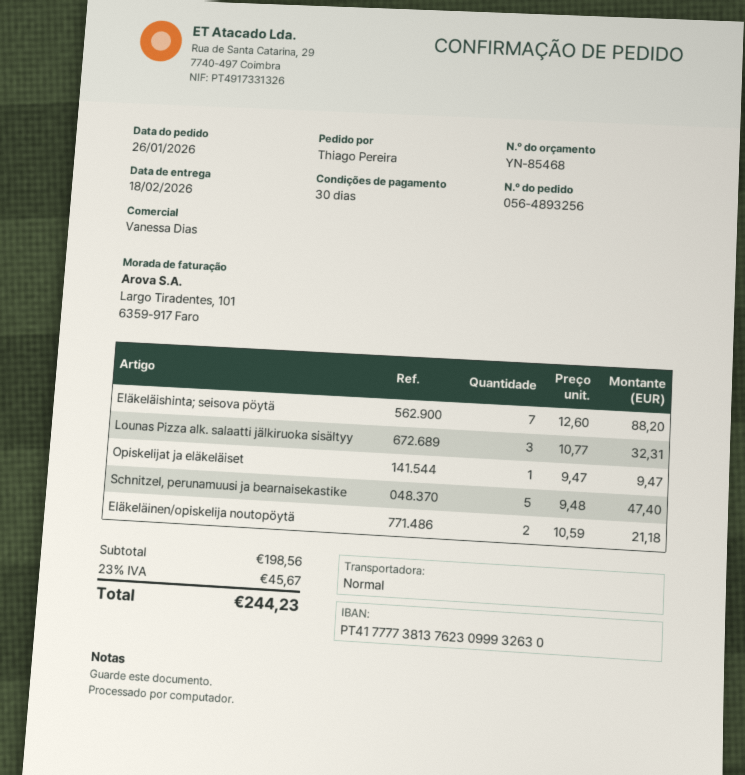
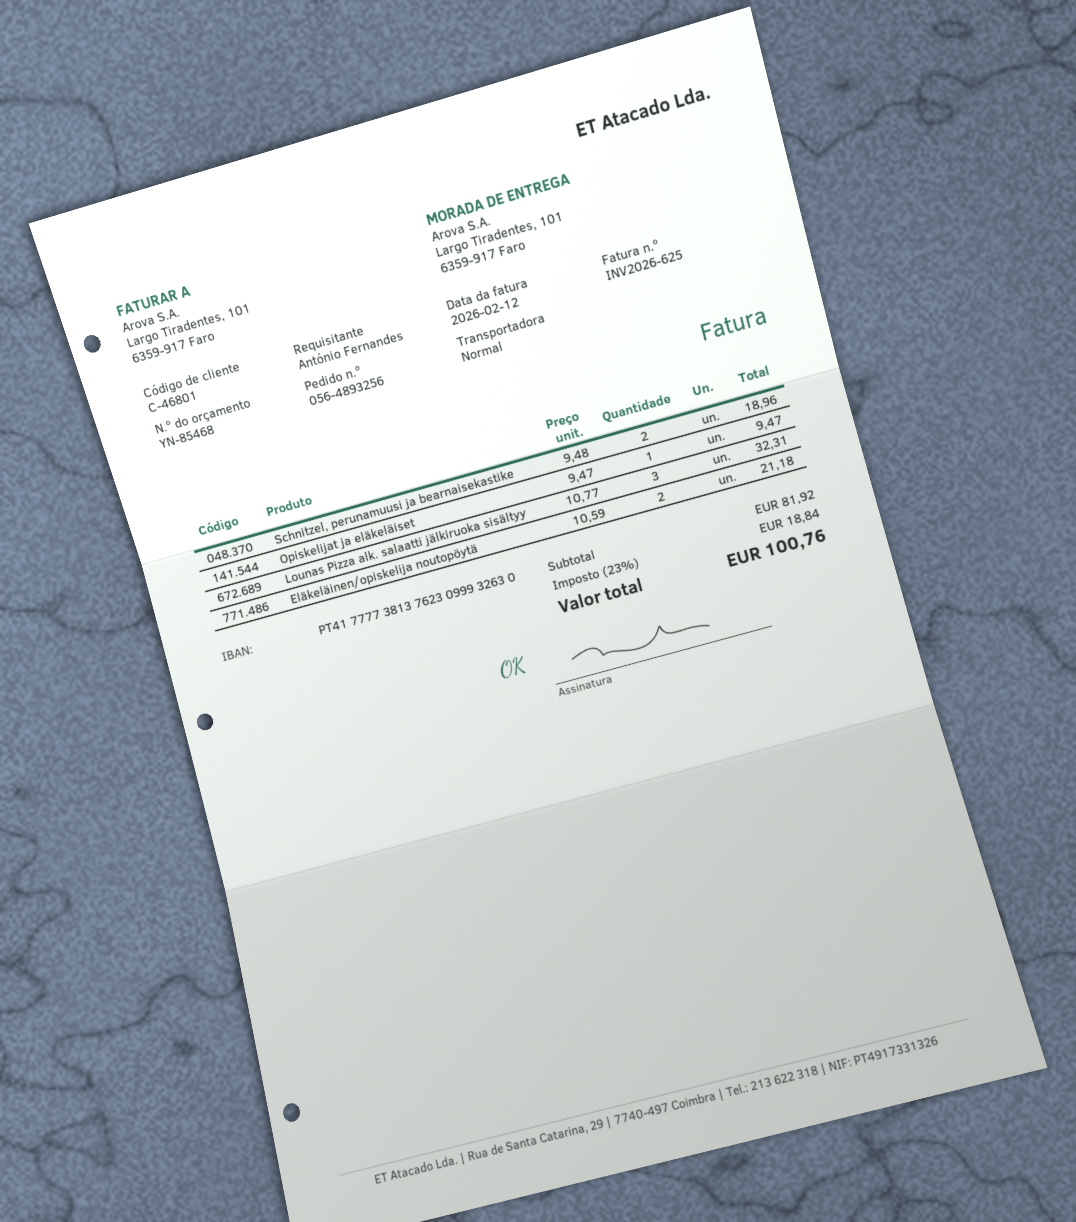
ordered by: Thiago Pereira -> António Fernandes
Eläkeläishinta; seisova pöytä: 7 x 12.60 = 88.20 -> none
Schnitzel, perunamuusi ja bearnaisekastike: 5 x 9.48 = 47.40 -> 2 x 9.48 = 18.96
subtotal: 198.56 -> 81.92
tax: 23% = 45.67 -> 23% = 18.84
total: 244.23 -> 100.76

